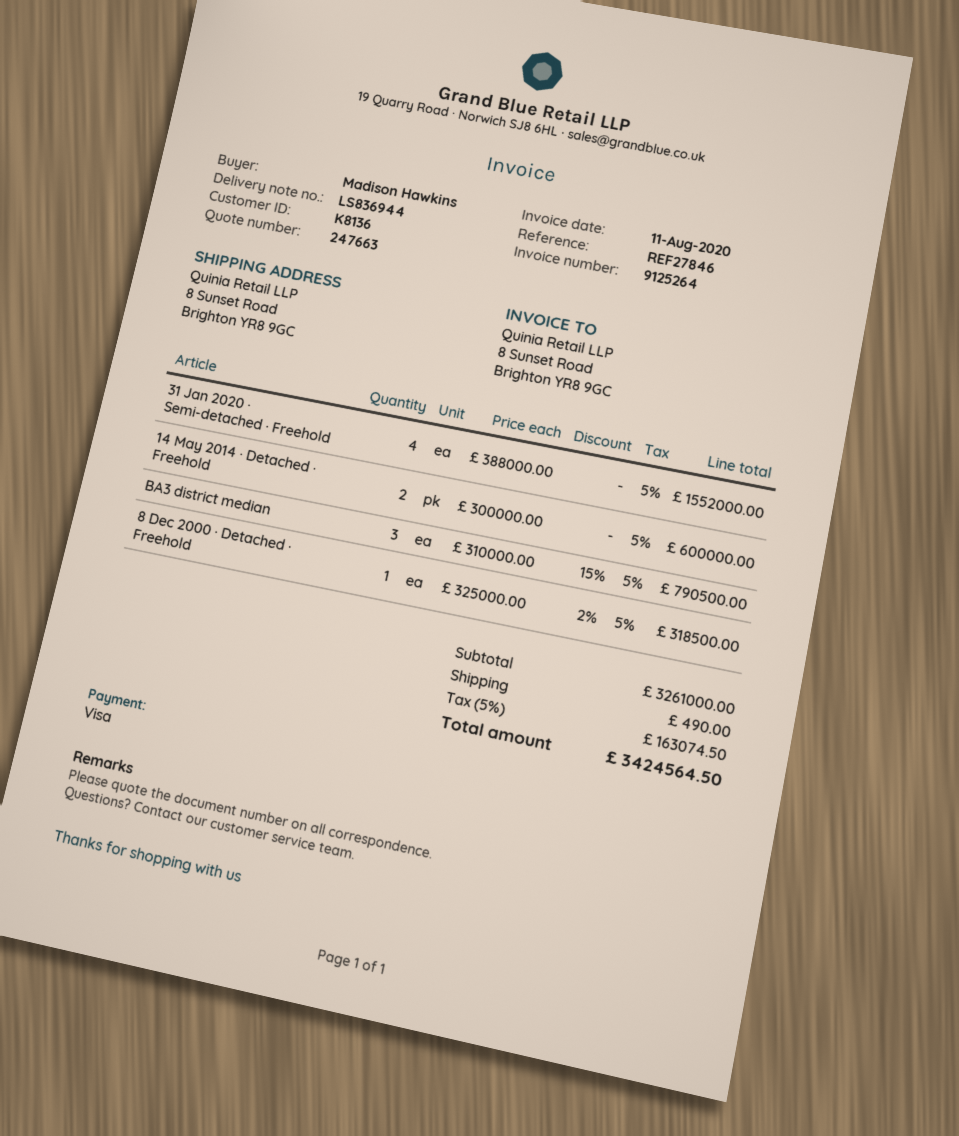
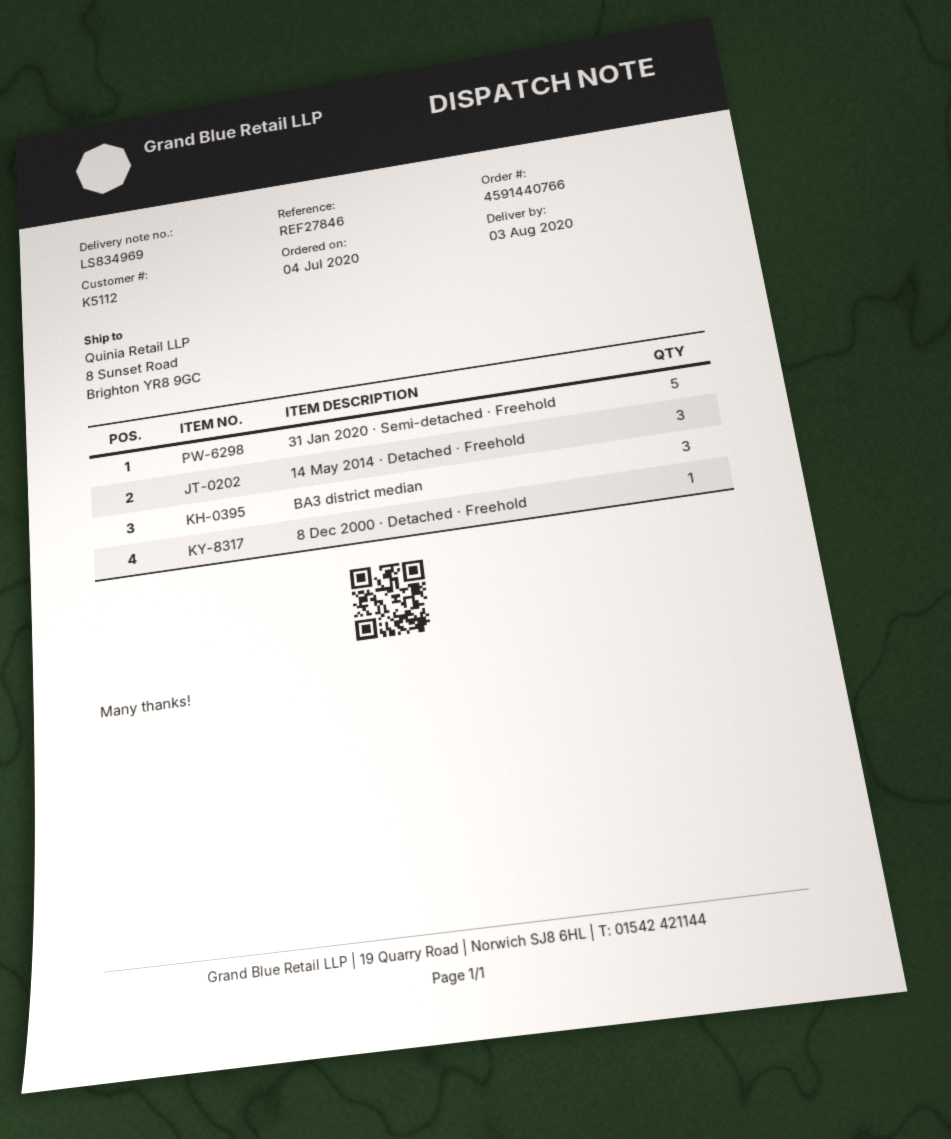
delivery note number: LS836944 -> LS834969
customer number: K8136 -> K5112
31 Jan 2020 · Semi-detached · Freehold: 4 -> 5
14 May 2014 · Detached · Freehold: 2 -> 3

